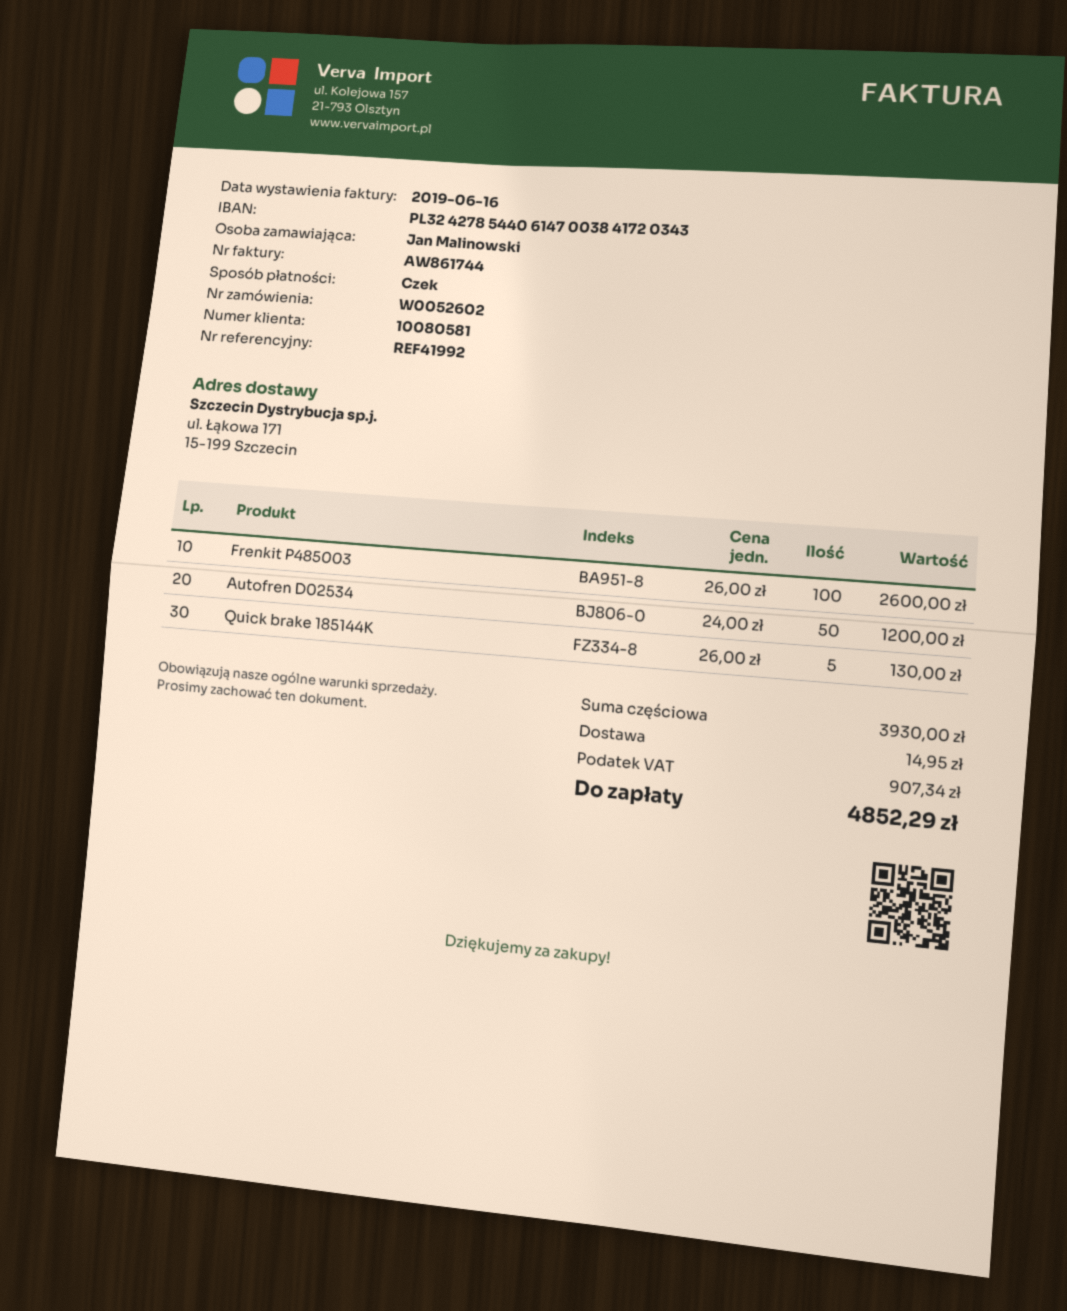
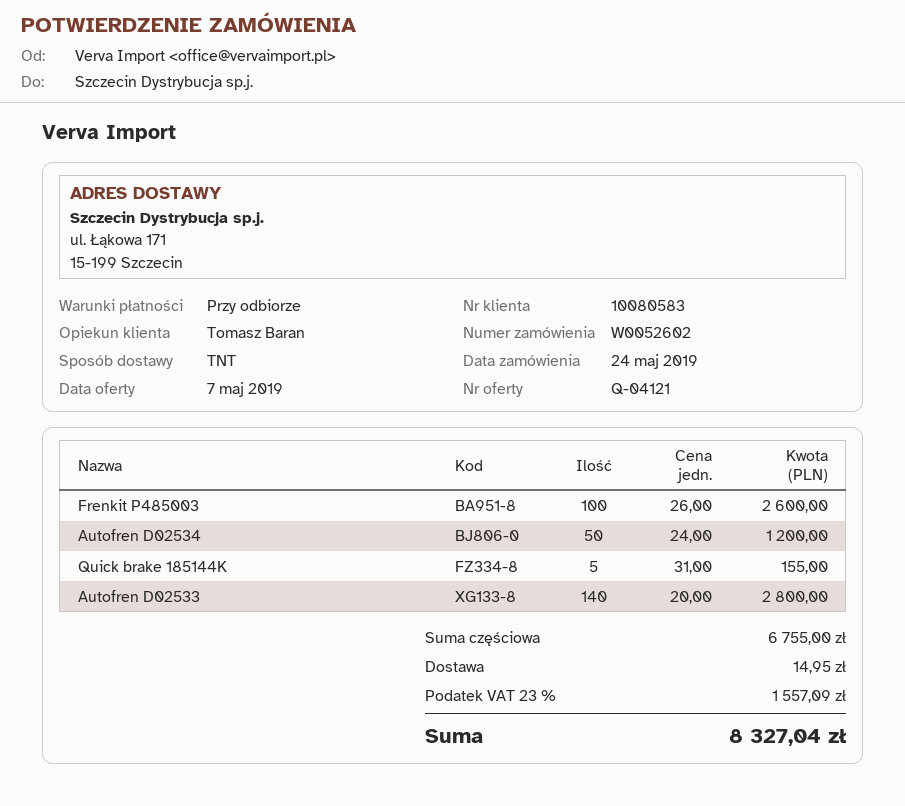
customer number: 10080581 -> 10080583
Quick brake 185144K: 5 x 26.00 = 130.00 -> 5 x 31.00 = 155.00
Autofren D02533: none -> 140 x 20.00 = 2800.00
subtotal: 3930.00 -> 6755.00
tax: 907.34 -> 1557.09
total: 4852.29 -> 8327.04

